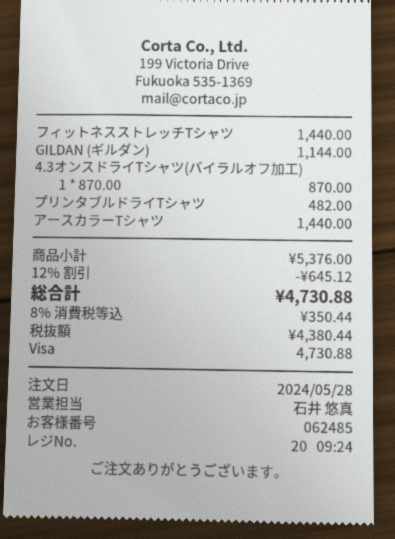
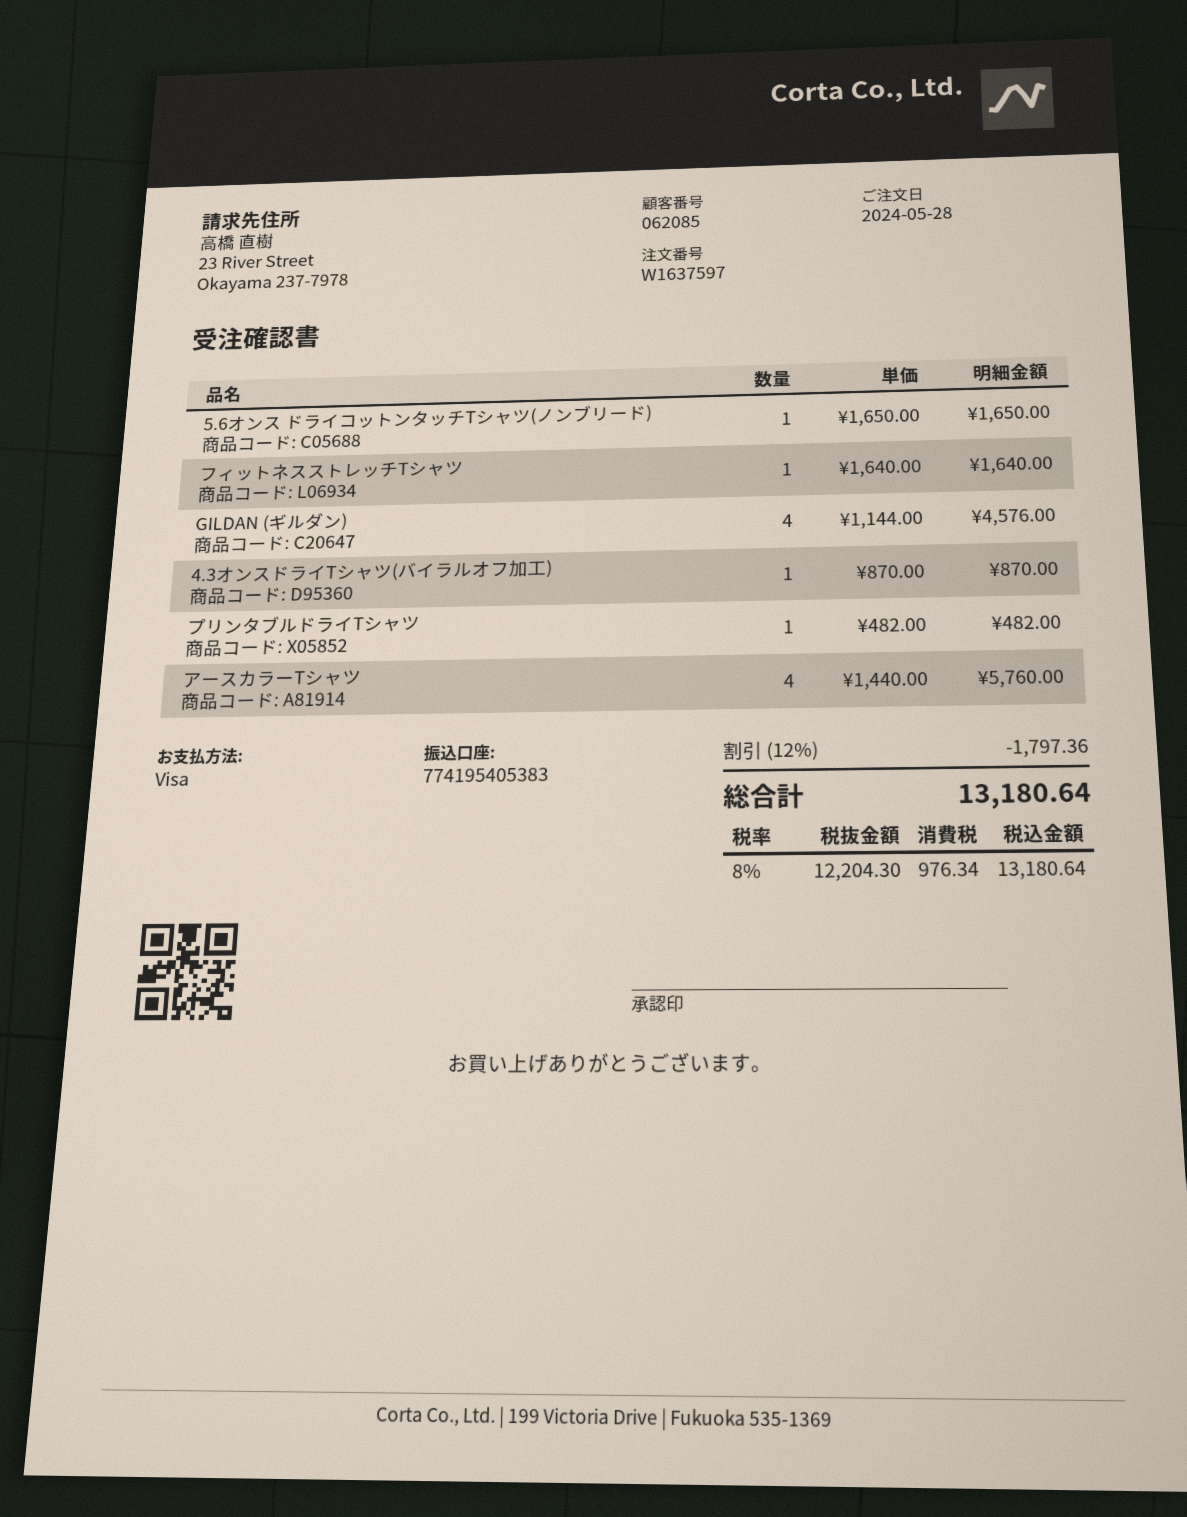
customer number: 062485 -> 062085
フィットネスストレッチTシャツ: 1 x 1440.00 = 1440.00 -> 1 x 1640.00 = 1640.00
GILDAN (ギルダン): 1 x 1144.00 = 1144.00 -> 4 x 1144.00 = 4576.00
アースカラーTシャツ: 1 x 1440.00 = 1440.00 -> 4 x 1440.00 = 5760.00
5.6オンス ドライコットンタッチTシャツ(ノンブリード): none -> 1 x 1650.00 = 1650.00
discount: 12% = 645.12 -> 12% = 1797.36
net: 4380.44 -> 12204.30
tax: 8% = 350.44 -> 8% = 976.34
total: 4730.88 -> 13180.64

